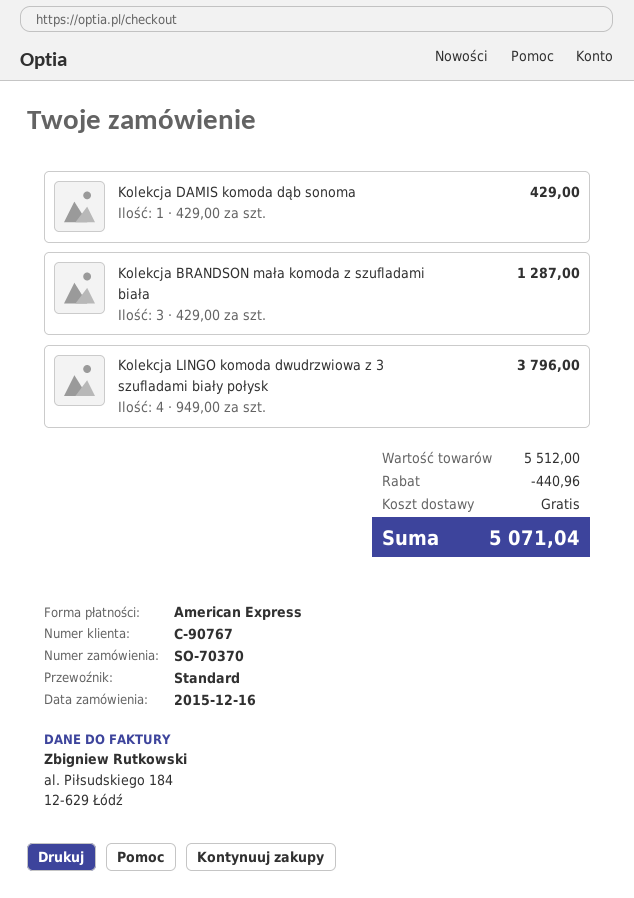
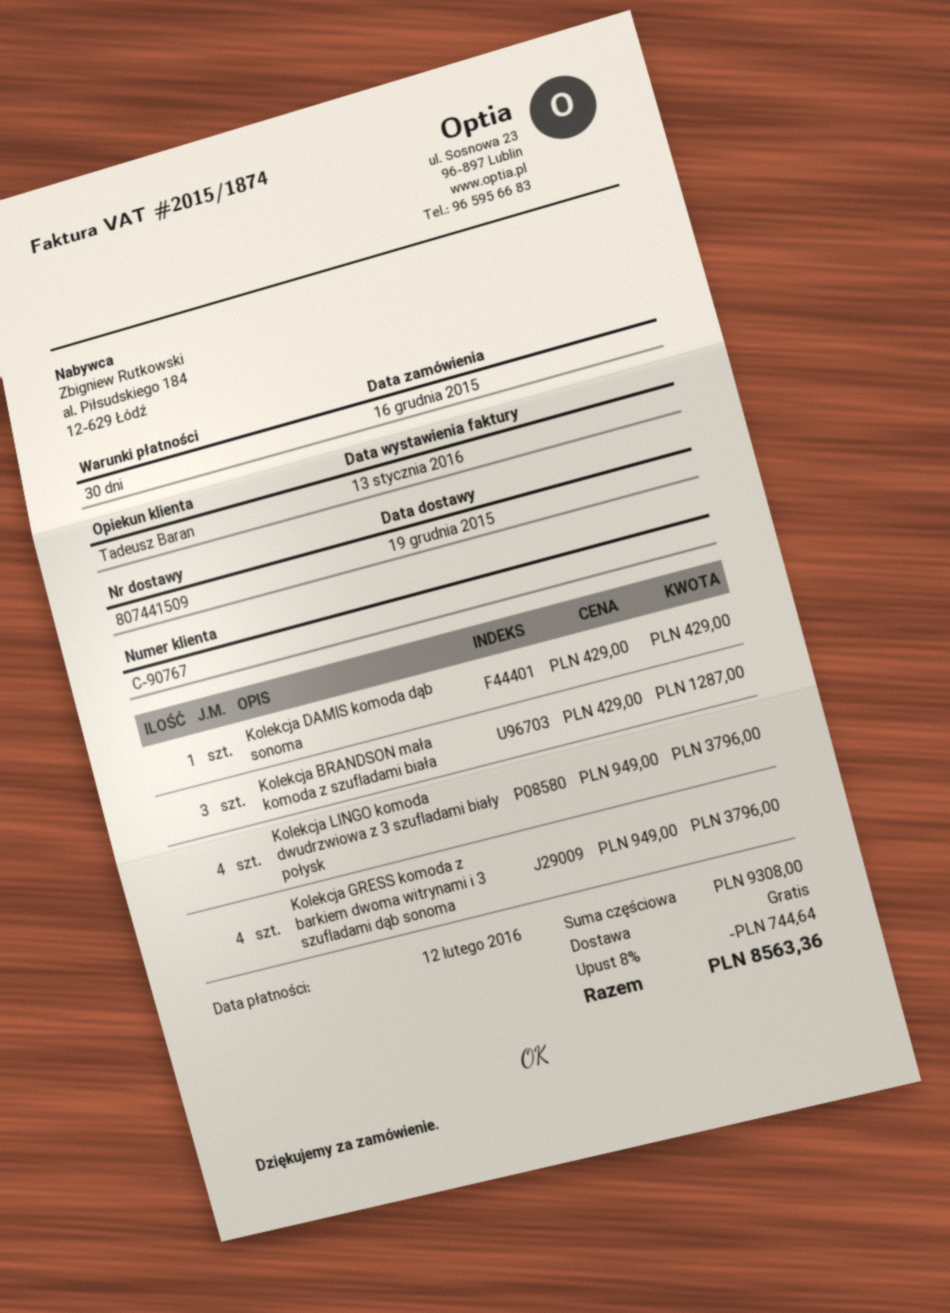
Kolekcja GRESS komoda z barkiem dwoma witrynami i 3 szufladami dąb sonoma: none -> 4 x 949.00 = 3796.00
subtotal: 5512.00 -> 9308.00
discount: 440.96 -> 744.64
total: 5071.04 -> 8563.36

